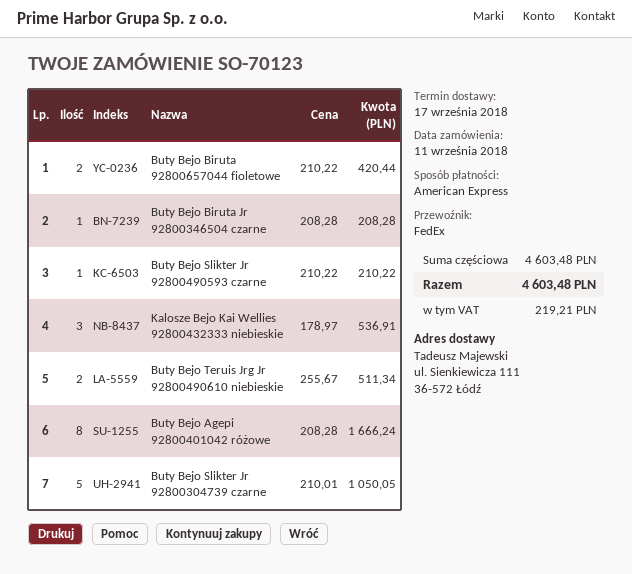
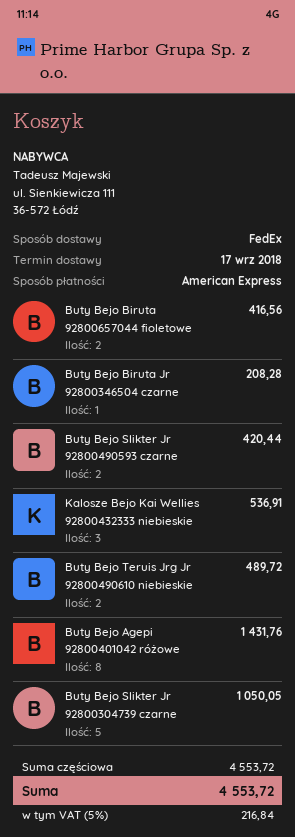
Buty Bejo Biruta 92800657044 fioletowe: 2 for 420.44 -> 2 for 416.56
Buty Bejo Slikter Jr 92800490593 czarne: 1 for 210.22 -> 2 for 420.44
Buty Bejo Teruis Jrg Jr 92800490610 niebieskie: 2 for 511.34 -> 2 for 489.72
Buty Bejo Agepi 92800401042 różowe: 8 for 1666.24 -> 8 for 1431.76
subtotal: 4603.48 -> 4553.72
tax: 219.21 -> 216.84
total: 4603.48 -> 4553.72

